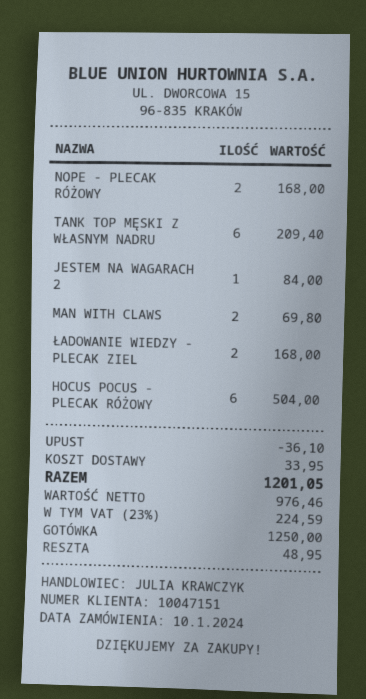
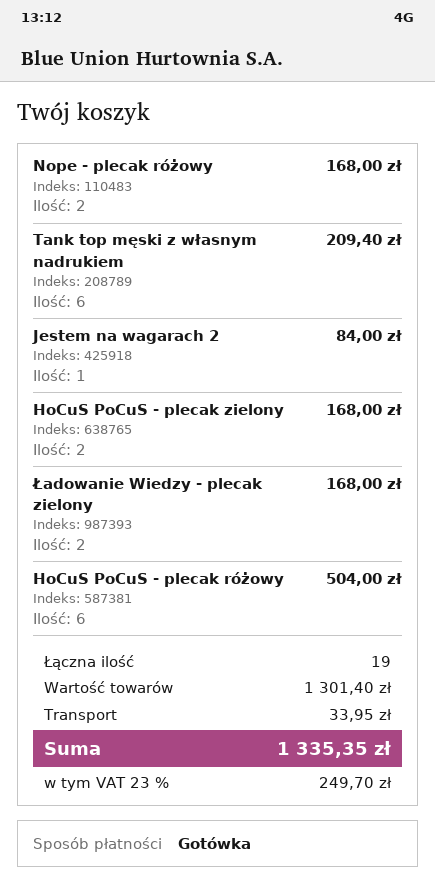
MAN WITH CLAWS: 2 for 69.80 -> none
HoCuS PoCuS - plecak zielony: none -> 2 for 168.00
discount: 36.10 -> none
tax: 23% = 224.59 -> 23% = 249.70
total: 1201.05 -> 1335.35

